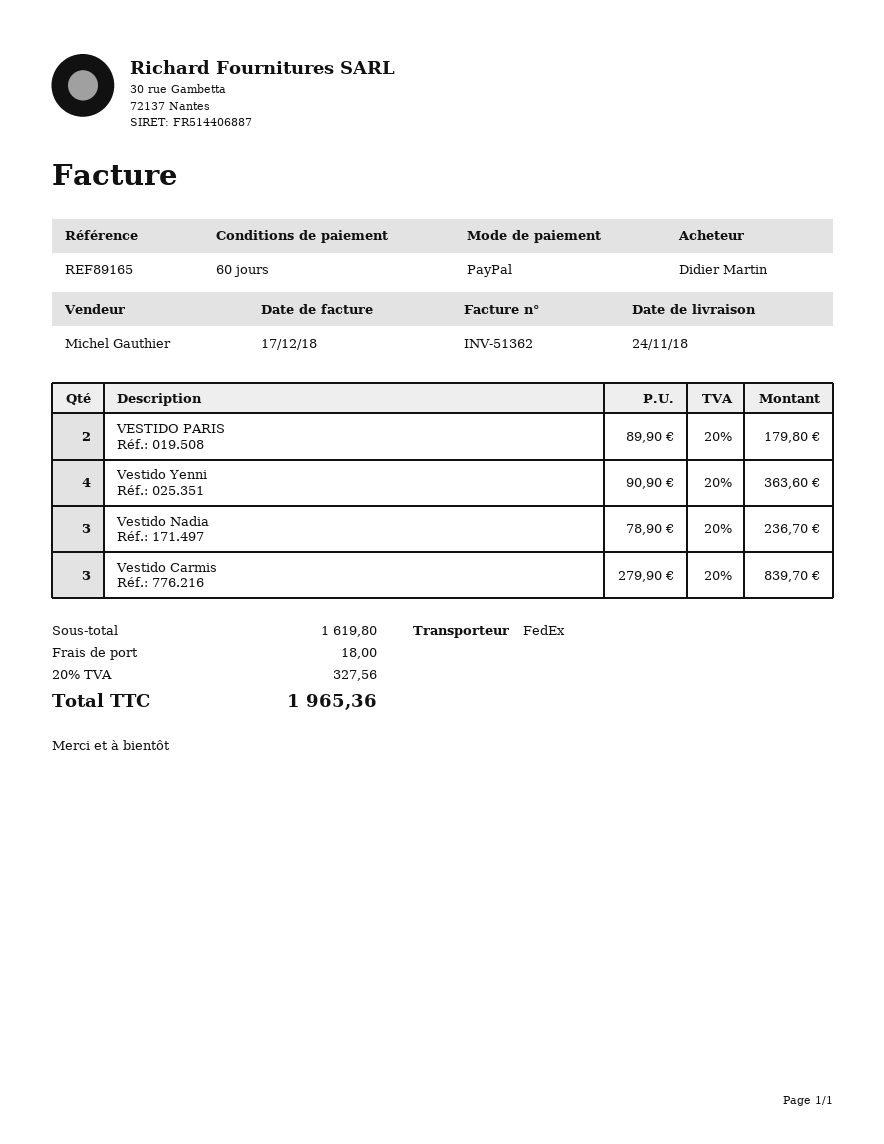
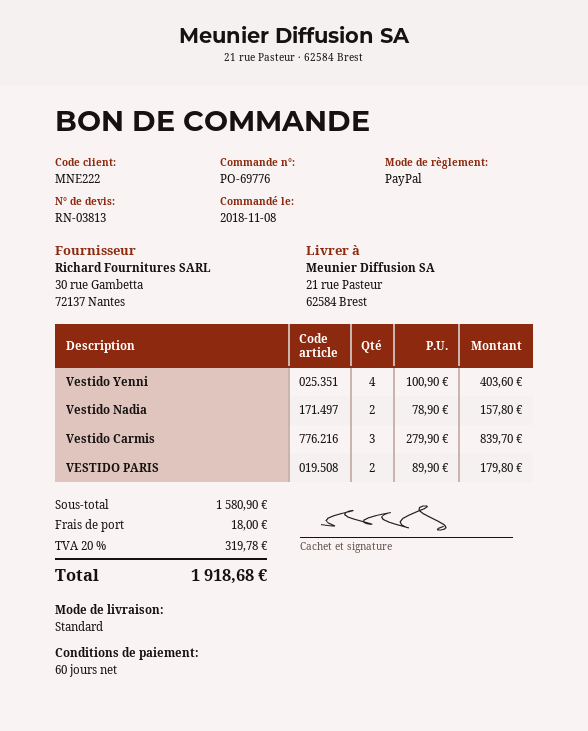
shipping method: FedEx -> standard
Vestido Yenni: 4 x 90.90 = 363.60 -> 4 x 100.90 = 403.60
Vestido Nadia: 3 x 78.90 = 236.70 -> 2 x 78.90 = 157.80
subtotal: 1619.80 -> 1580.90
tax: 20% = 327.56 -> 20% = 319.78
total: 1965.36 -> 1918.68

